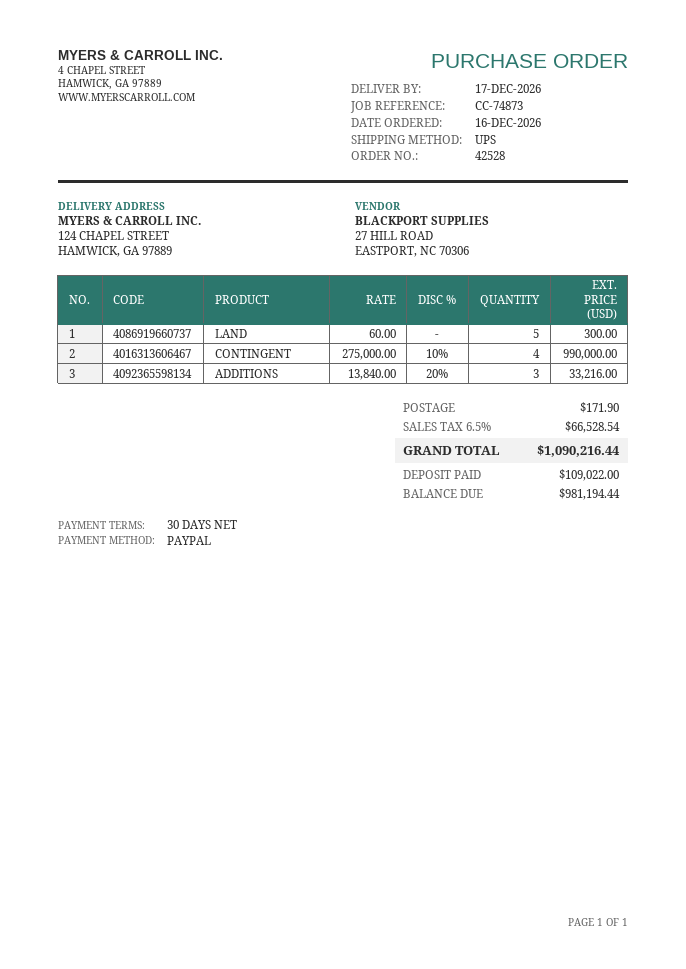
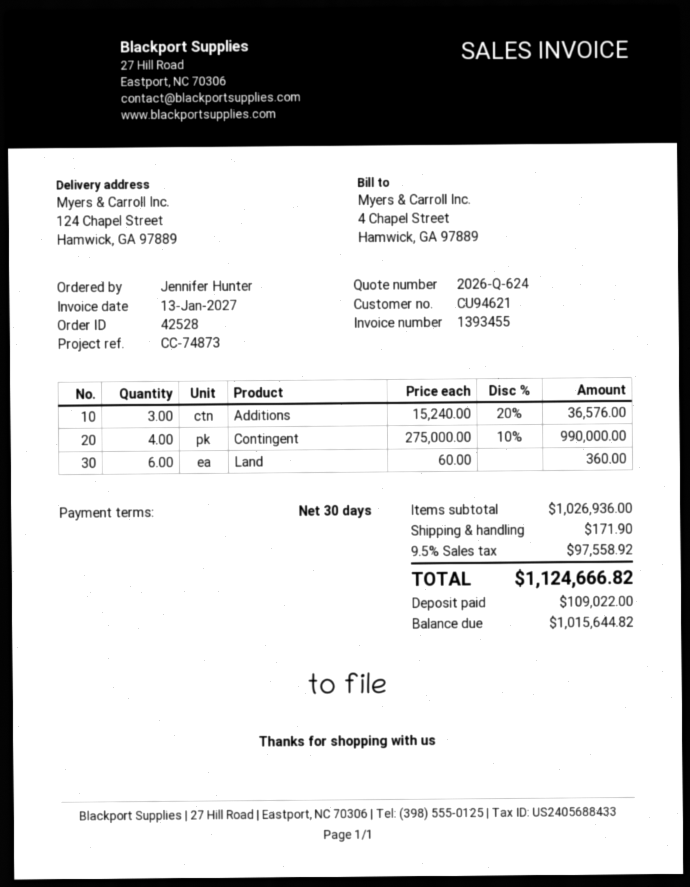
LAND: 5 x 60.00 = 300.00 -> 6 x 60.00 = 360.00
ADDITIONS: 3 x 13840.00 - 20% = 33216.00 -> 3 x 15240.00 - 20% = 36576.00
tax: 6.5% = 66528.54 -> 9.5% = 97558.92
total: 1090216.44 -> 1124666.82
balance: 981194.44 -> 1015644.82

